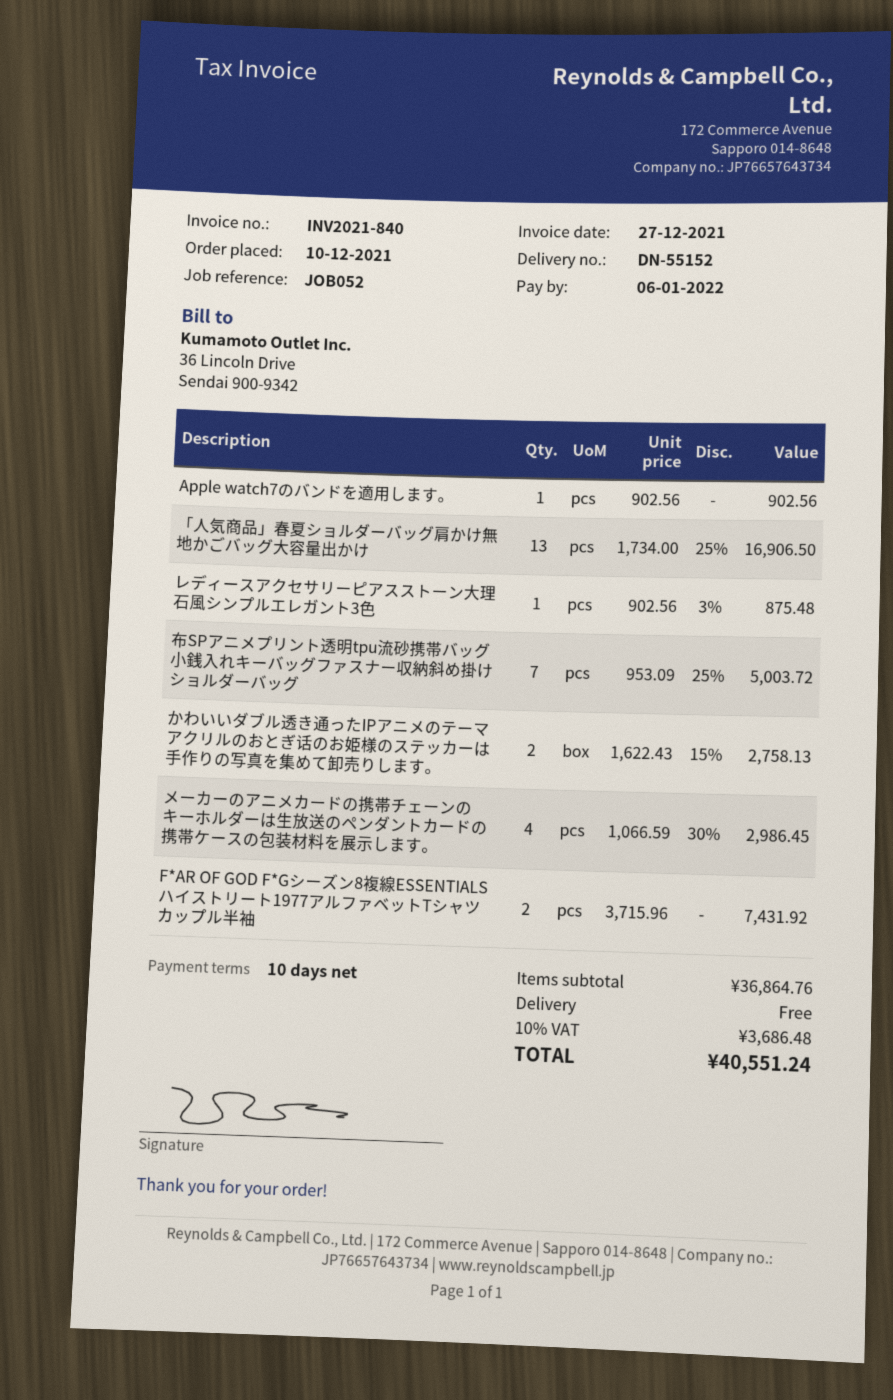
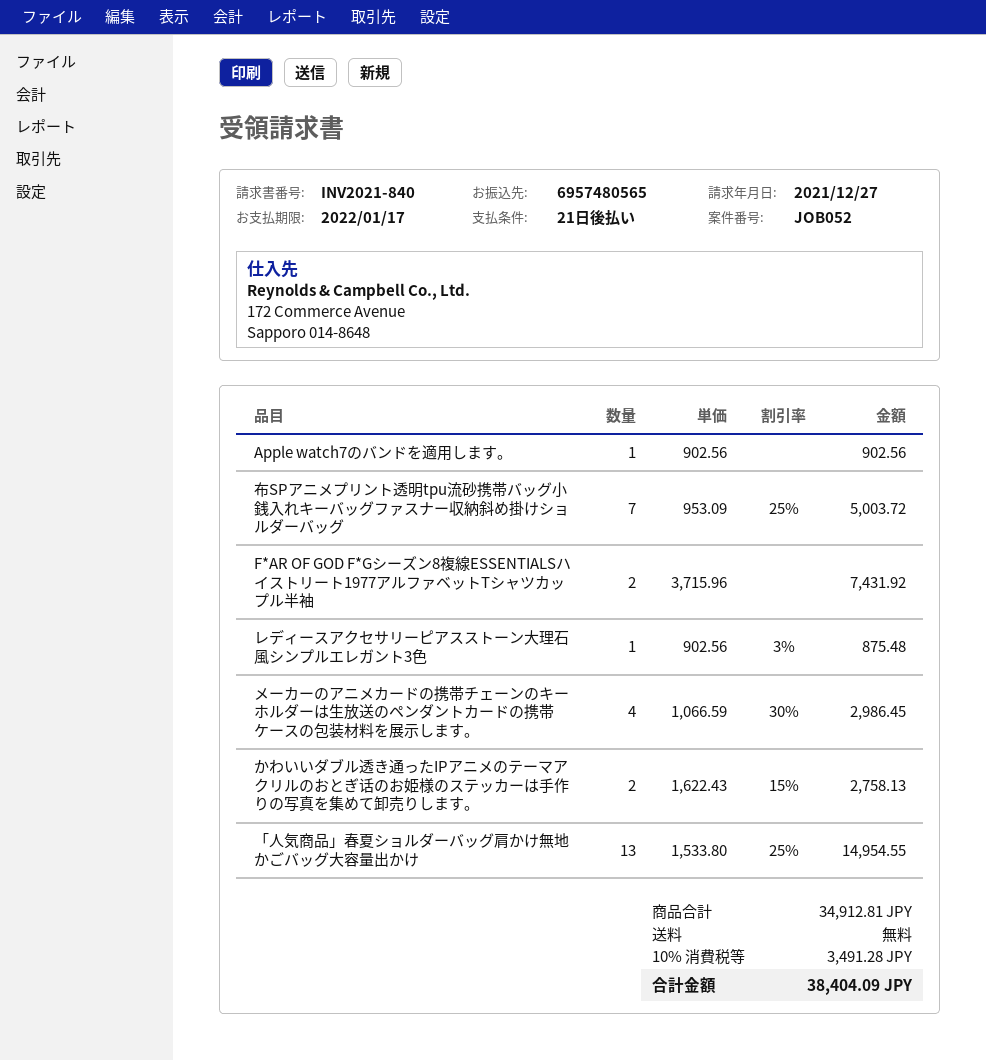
payment terms: 10 days -> 21 days
due date: 2022-01-06 -> 2022-01-17
「人気商品」春夏ショルダーバッグ肩かけ無地かごバッグ大容量出かけ: 13 x 1734.00 - 25% = 16906.50 -> 13 x 1533.80 - 25% = 14954.55
subtotal: 36864.76 -> 34912.81
tax: 10% = 3686.48 -> 10% = 3491.28
total: 40551.24 -> 38404.09

